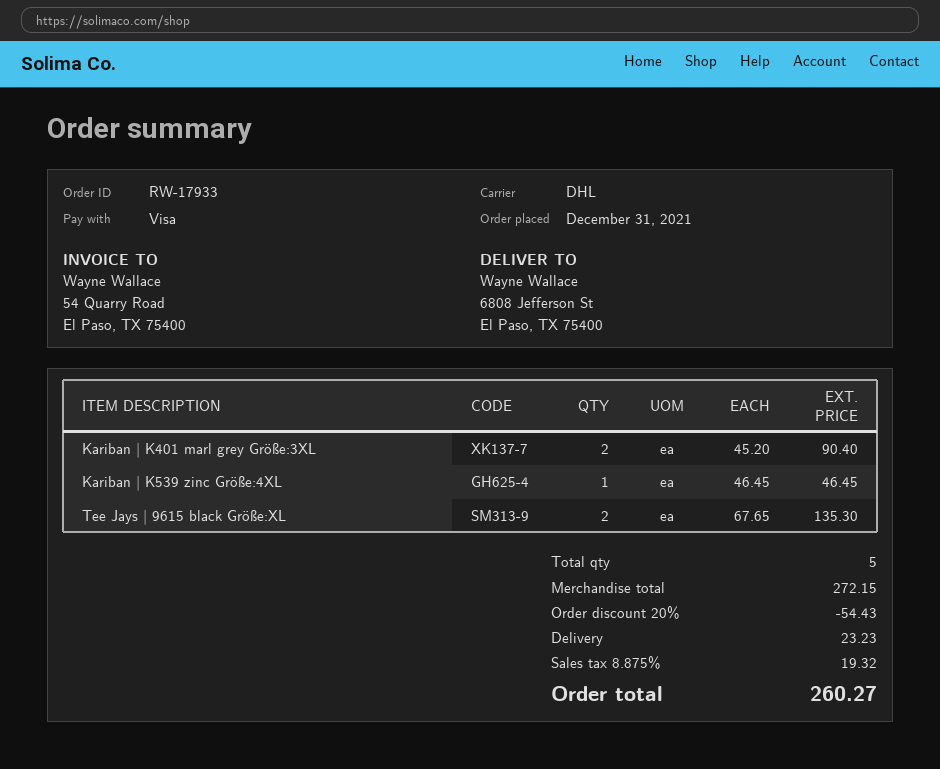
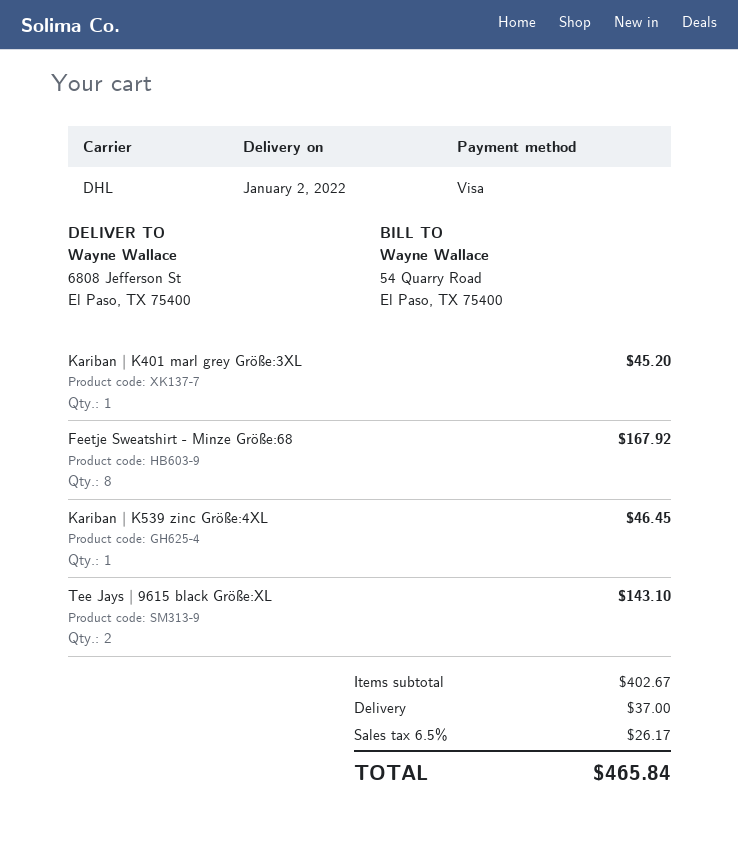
Kariban | K401 marl grey Größe:3XL: 2 for 90.40 -> 1 for 45.20
Tee Jays | 9615 black Größe:XL: 2 for 135.30 -> 2 for 143.10
Feetje Sweatshirt - Minze Größe:68: none -> 8 for 167.92
subtotal: 272.15 -> 402.67
discount: 20% = 54.43 -> none
shipping: 23.23 -> 37.00
tax: 8.875% = 19.32 -> 6.5% = 26.17
total: 260.27 -> 465.84

